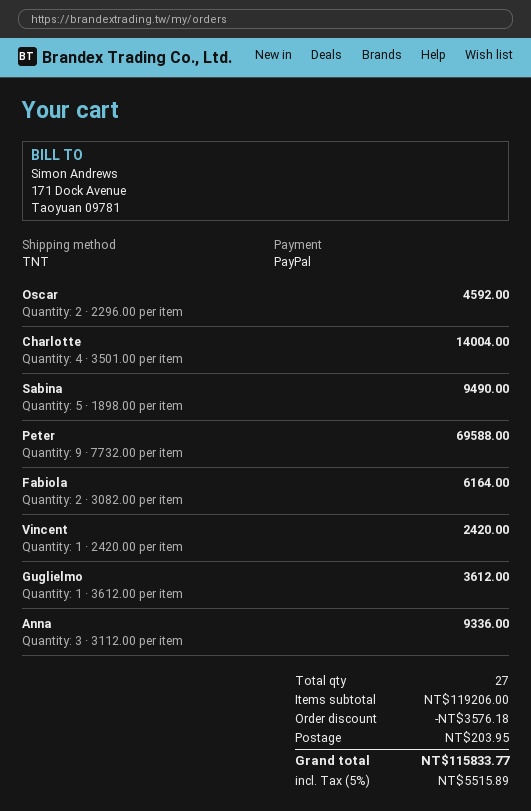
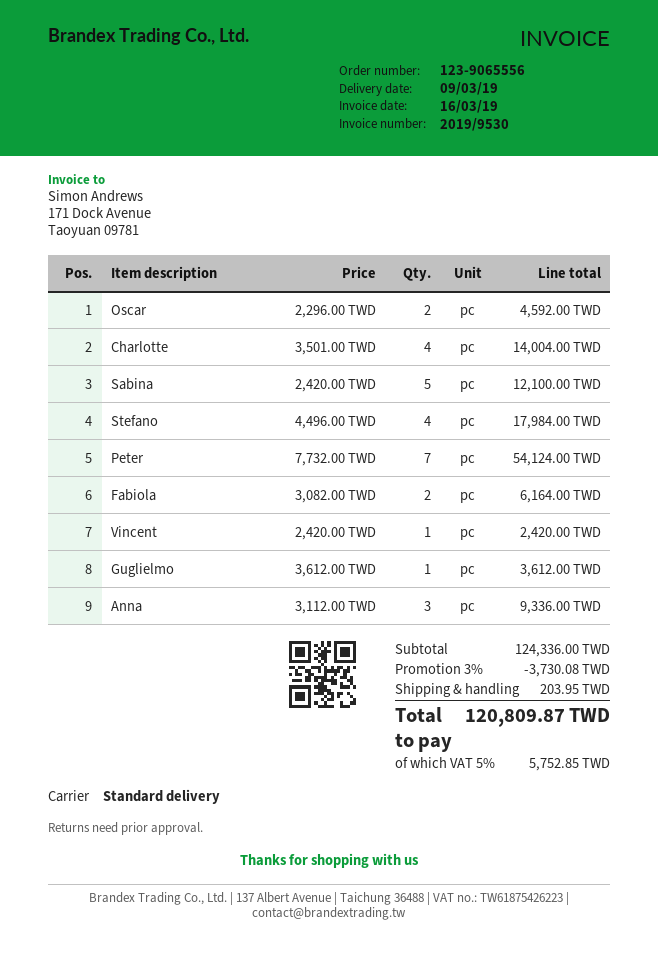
shipping method: TNT -> standard
Sabina: 5 x 1898.00 = 9490.00 -> 5 x 2420.00 = 12100.00
Peter: 9 x 7732.00 = 69588.00 -> 7 x 7732.00 = 54124.00
Stefano: none -> 4 x 4496.00 = 17984.00
subtotal: 119206.00 -> 124336.00
discount: 3576.18 -> 3730.08
tax: 5% = 5515.89 -> 5% = 5752.85
total: 115833.77 -> 120809.87

